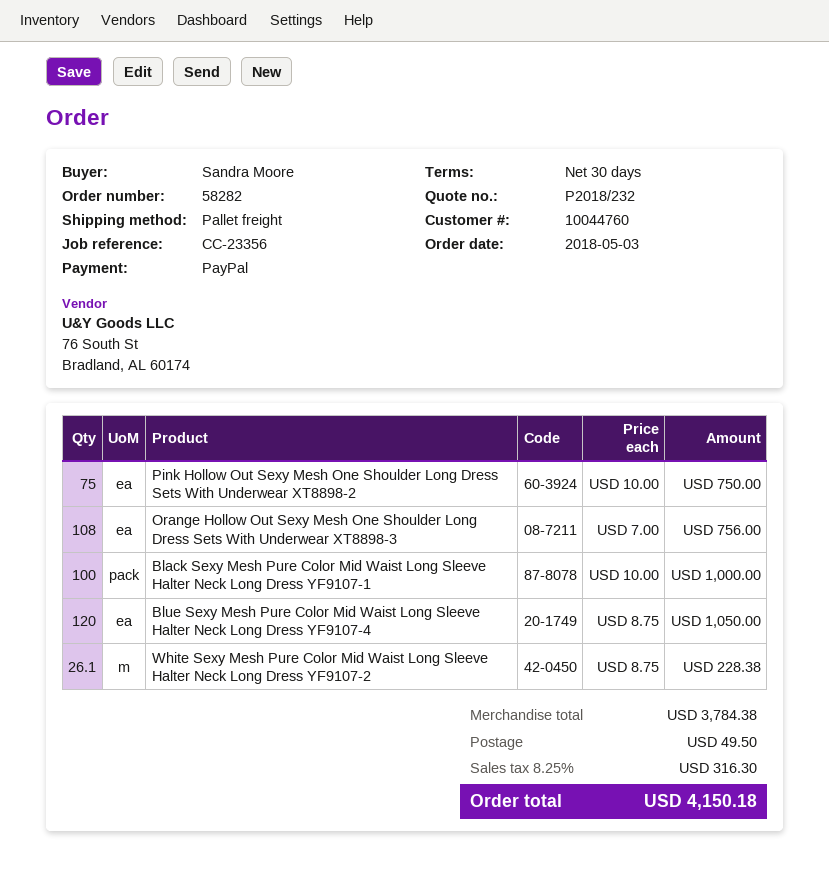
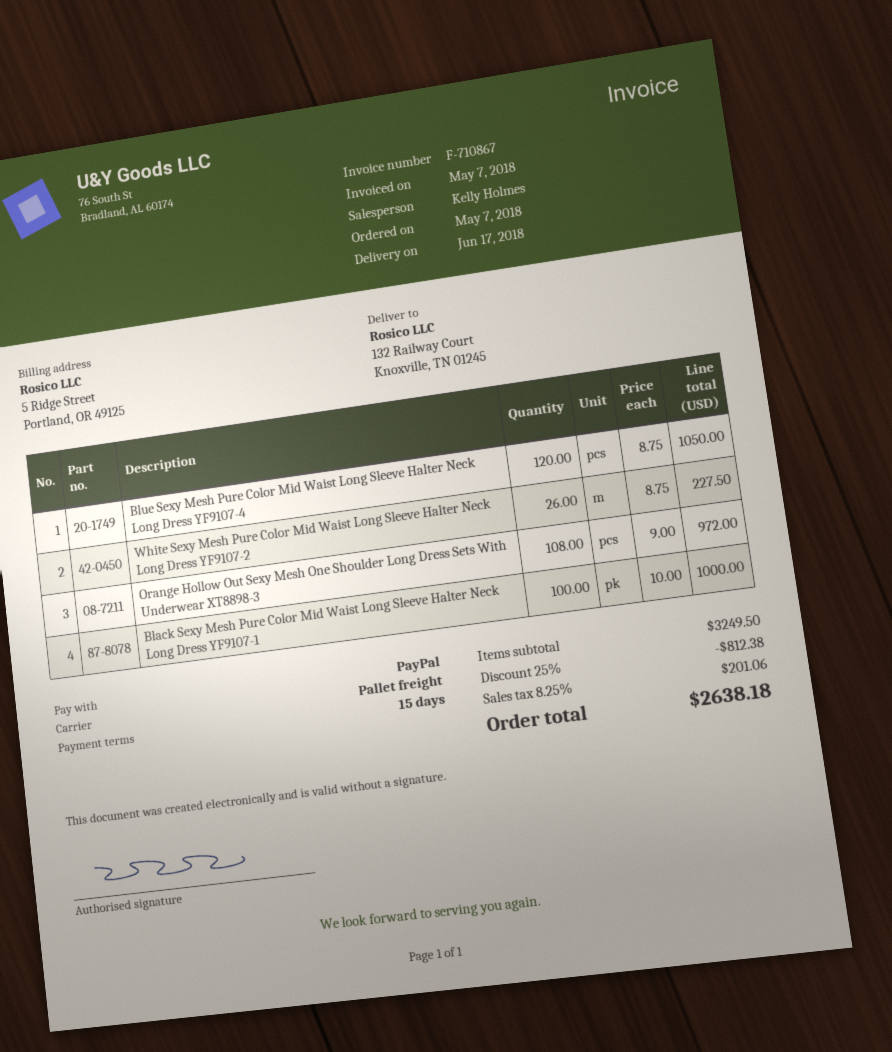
order date: 2018-05-03 -> 2018-05-07
payment terms: 30 days -> 15 days
Pink Hollow Out Sexy Mesh One Shoulder Long Dress Sets With Underwear XT8898-2: 75 x 10.00 = 750.00 -> none
Orange Hollow Out Sexy Mesh One Shoulder Long Dress Sets With Underwear XT8898-3: 108 x 7.00 = 756.00 -> 108 x 9.00 = 972.00
White Sexy Mesh Pure Color Mid Waist Long Sleeve Halter Neck Long Dress YF9107-2: 26.1 x 8.75 = 228.38 -> 26 x 8.75 = 227.50
subtotal: 3784.38 -> 3249.50
discount: none -> 25% = 812.38
shipping: 49.50 -> none
tax: 8.25% = 316.30 -> 8.25% = 201.06
total: 4150.18 -> 2638.18

